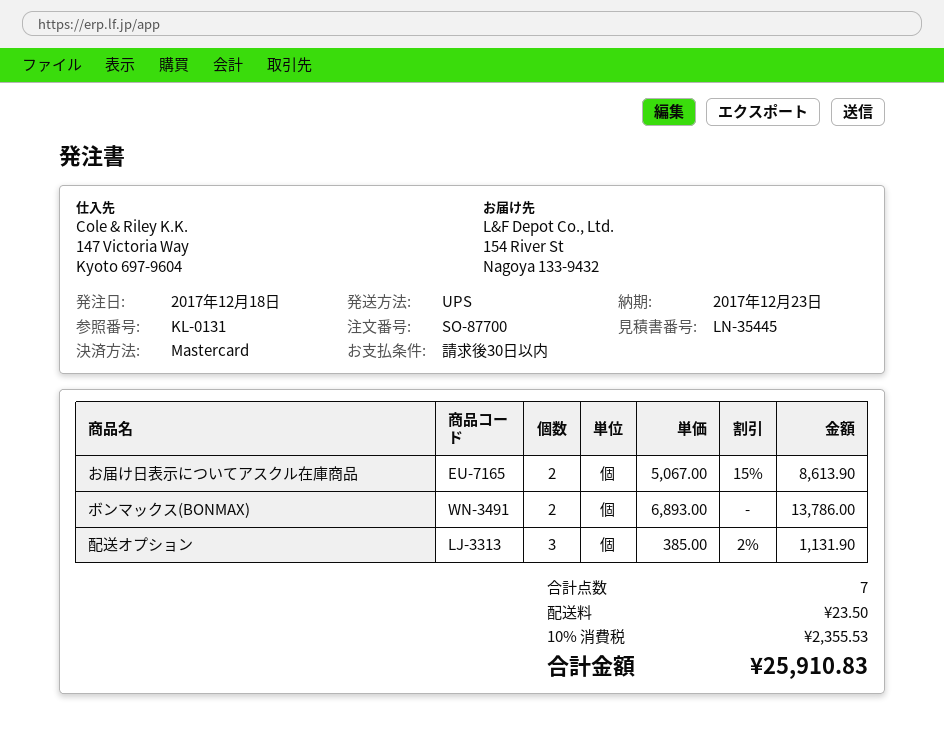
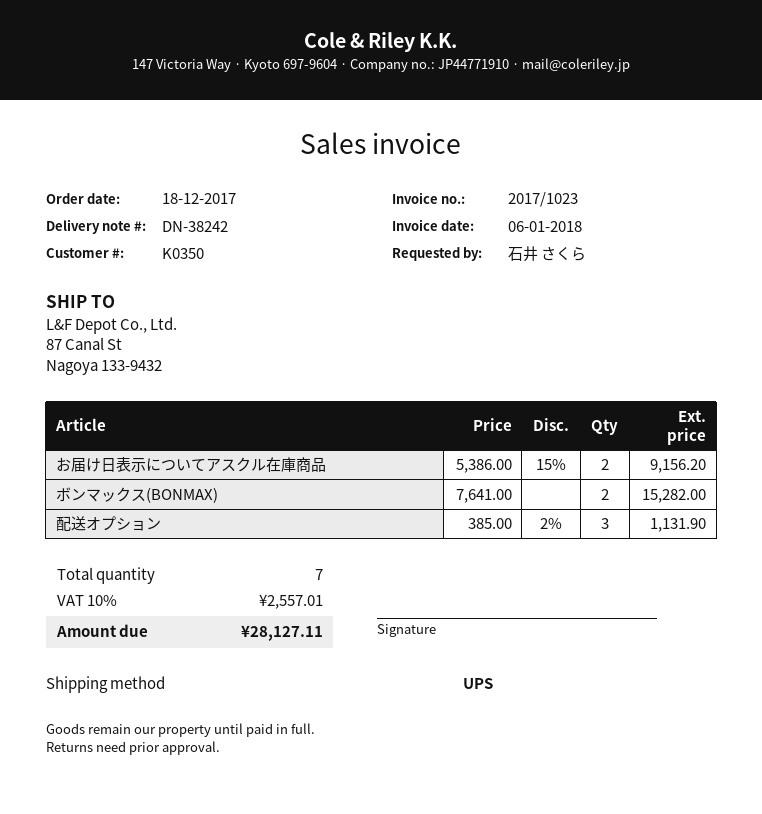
ship to: 154 River St, Nagoya 133-9432 -> 87 Canal St, Nagoya 133-9432
お届け日表示についてアスクル在庫商品: 2 x 5067.00 - 15% = 8613.90 -> 2 x 5386.00 - 15% = 9156.20
ボンマックス(BONMAX): 2 x 6893.00 = 13786.00 -> 2 x 7641.00 = 15282.00
shipping: 23.50 -> none
tax: 10% = 2355.53 -> 10% = 2557.01
total: 25910.83 -> 28127.11

